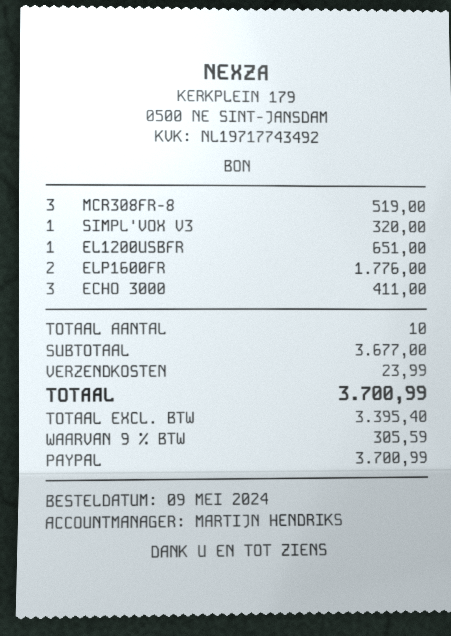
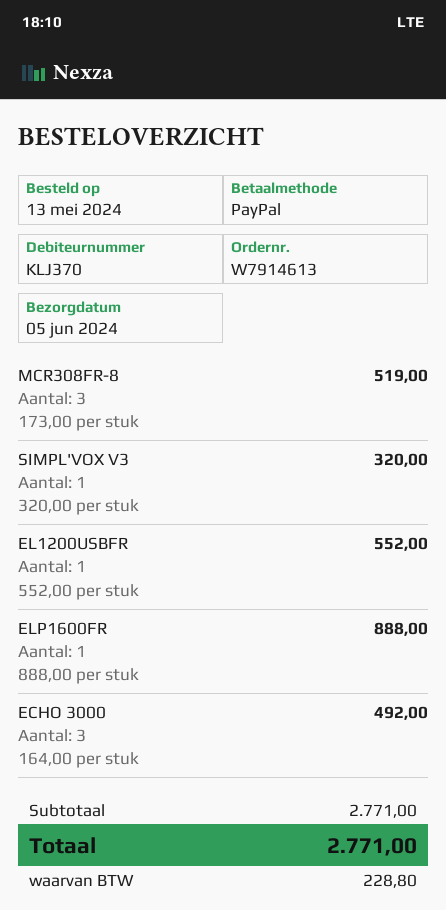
order date: 2024-05-09 -> 2024-05-13
EL1200USBFR: 1 for 651.00 -> 1 for 552.00
ELP1600FR: 2 for 1776.00 -> 1 for 888.00
ECHO 3000: 3 for 411.00 -> 3 for 492.00
subtotal: 3677.00 -> 2771.00
shipping: 23.99 -> none
tax: 305.59 -> 228.80
total: 3700.99 -> 2771.00

